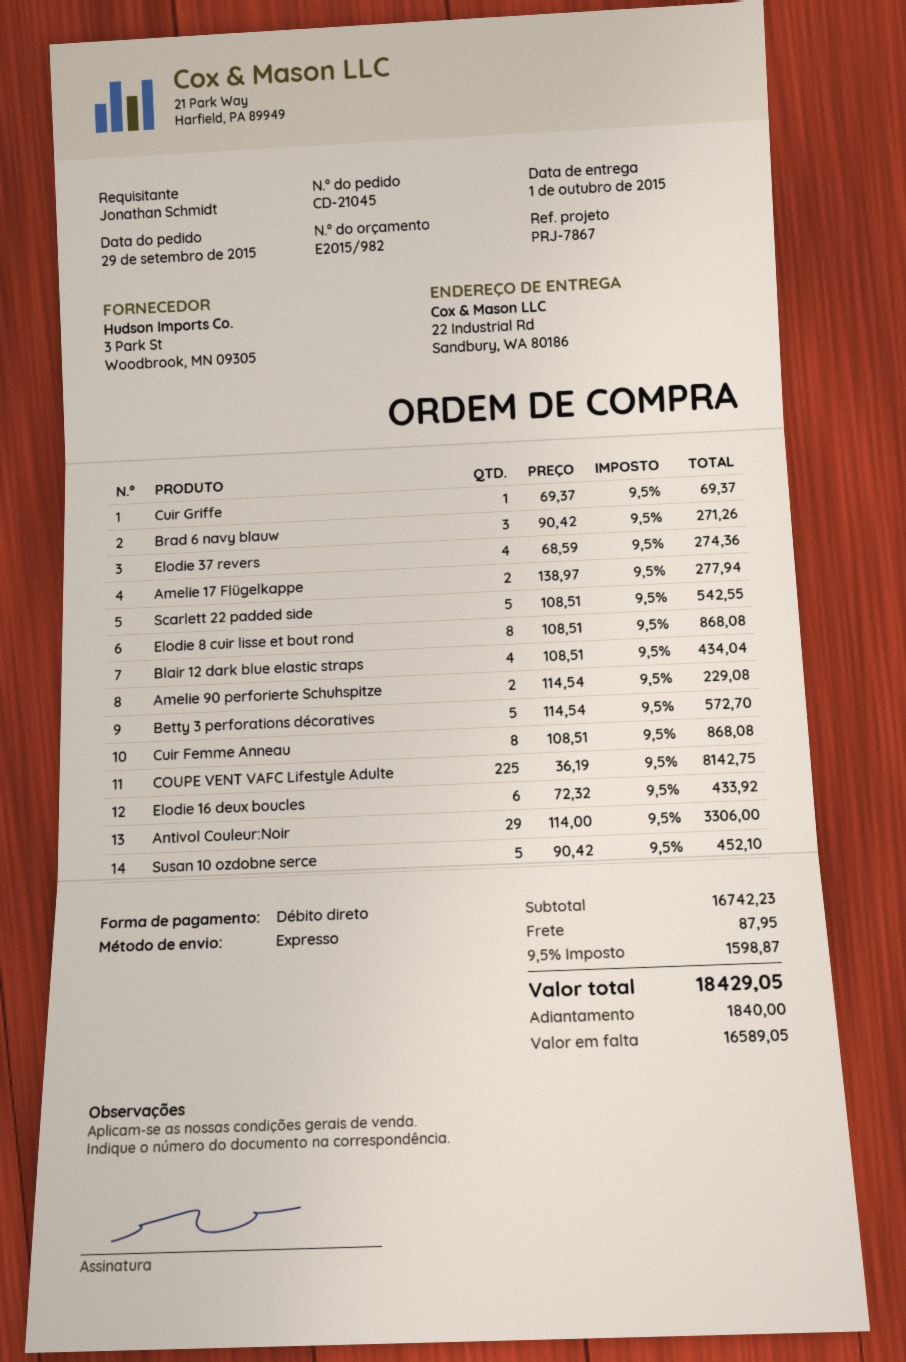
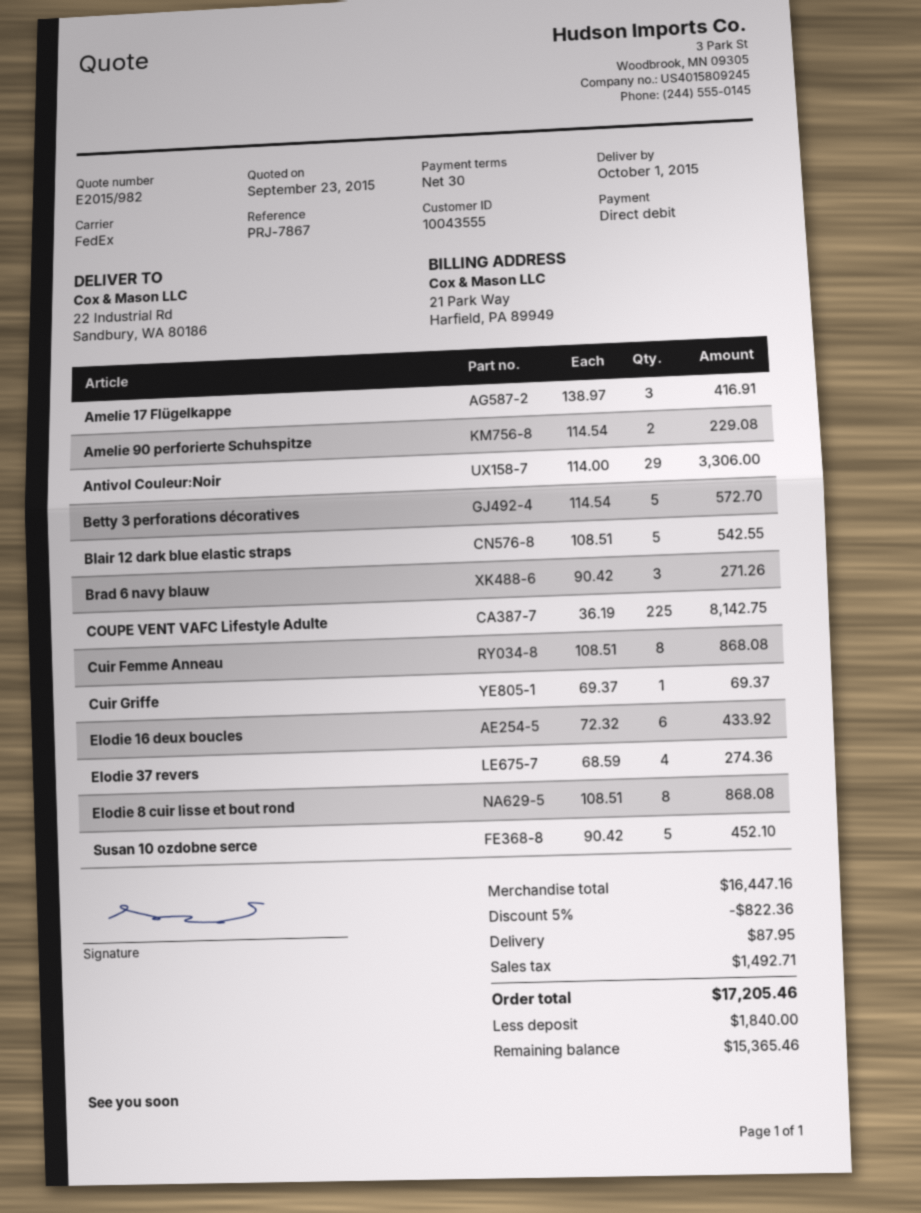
shipping method: express -> FedEx
Amelie 17 Flügelkappe: 2 x 138.97 = 277.94 -> 3 x 138.97 = 416.91
Scarlett 22 padded side: 5 x 108.51 = 542.55 -> none
Blair 12 dark blue elastic straps: 4 x 108.51 = 434.04 -> 5 x 108.51 = 542.55
subtotal: 16742.23 -> 16447.16
discount: none -> 5% = 822.36
tax: 1598.87 -> 1492.71
total: 18429.05 -> 17205.46
balance: 16589.05 -> 15365.46

